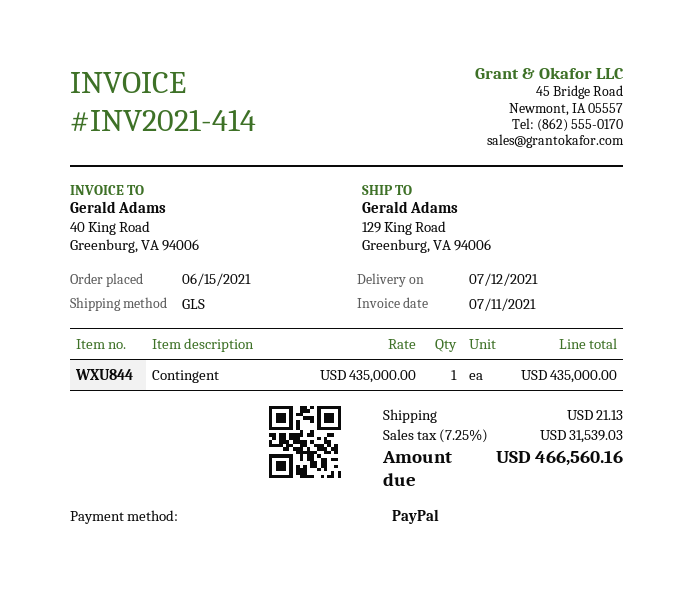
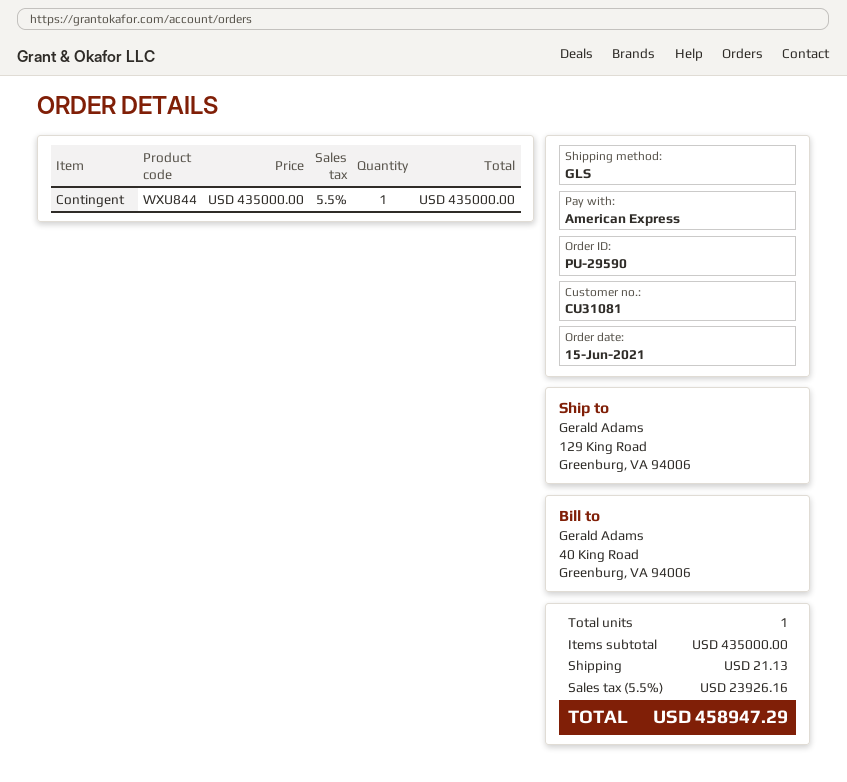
payment method: PayPal -> American Express
tax: 7.25% = 31539.03 -> 5.5% = 23926.16
total: 466560.16 -> 458947.29

